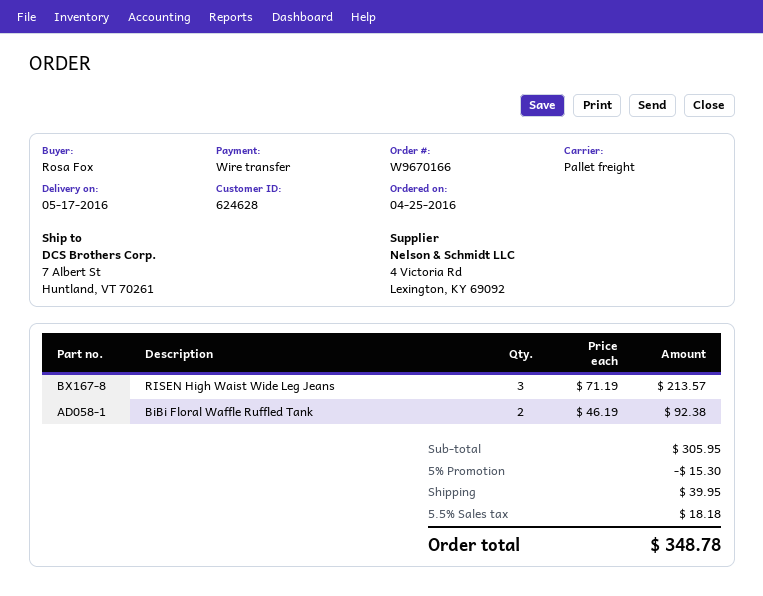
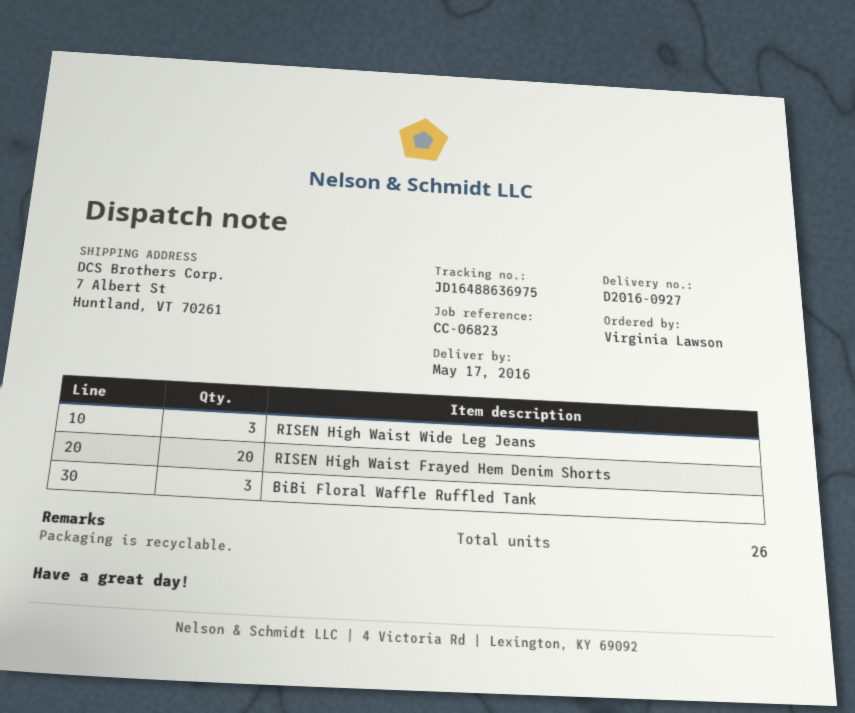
ordered by: Rosa Fox -> Virginia Lawson
BiBi Floral Waffle Ruffled Tank: 2 -> 3
RISEN High Waist Frayed Hem Denim Shorts: none -> 20

